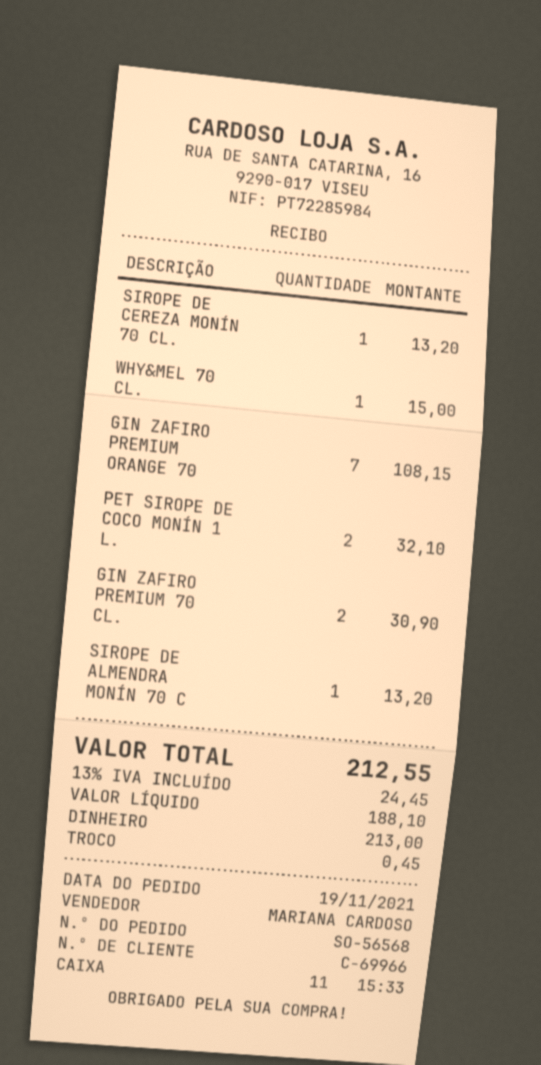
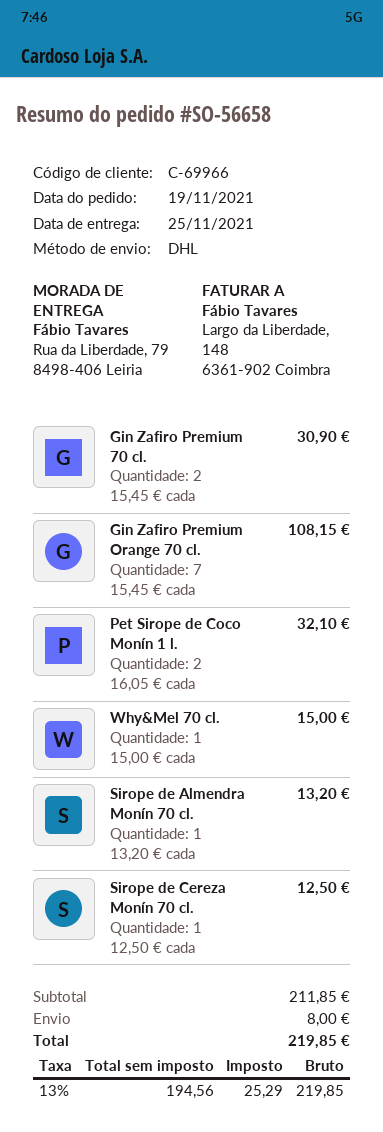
order number: SO-56568 -> SO-56658
SIROPE DE CEREZA MONÍN 70 CL.: 1 for 13.20 -> 1 for 12.50
shipping: none -> 8.00
net: 188.10 -> 194.56
tax: 13% = 24.45 -> 13% = 25.29
total: 212.55 -> 219.85

